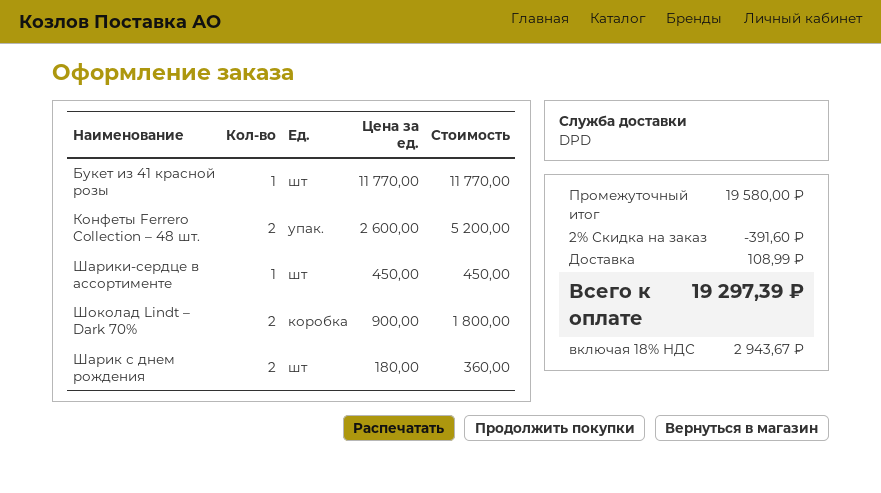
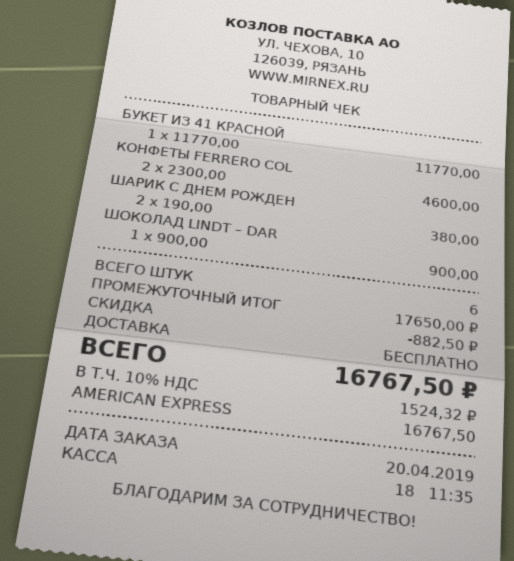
Конфеты Ferrero Collection – 48 шт.: 2 x 2600.00 = 5200.00 -> 2 x 2300.00 = 4600.00
Шарики-сердце в ассортименте: 1 x 450.00 = 450.00 -> none
Шоколад Lindt – Dark 70%: 2 x 900.00 = 1800.00 -> 1 x 900.00 = 900.00
Шарик с днем рождения: 2 x 180.00 = 360.00 -> 2 x 190.00 = 380.00
subtotal: 19580.00 -> 17650.00
discount: 391.60 -> 882.50
shipping: 108.99 -> 0.00
tax: 18% = 2943.67 -> 10% = 1524.32
total: 19297.39 -> 16767.50

